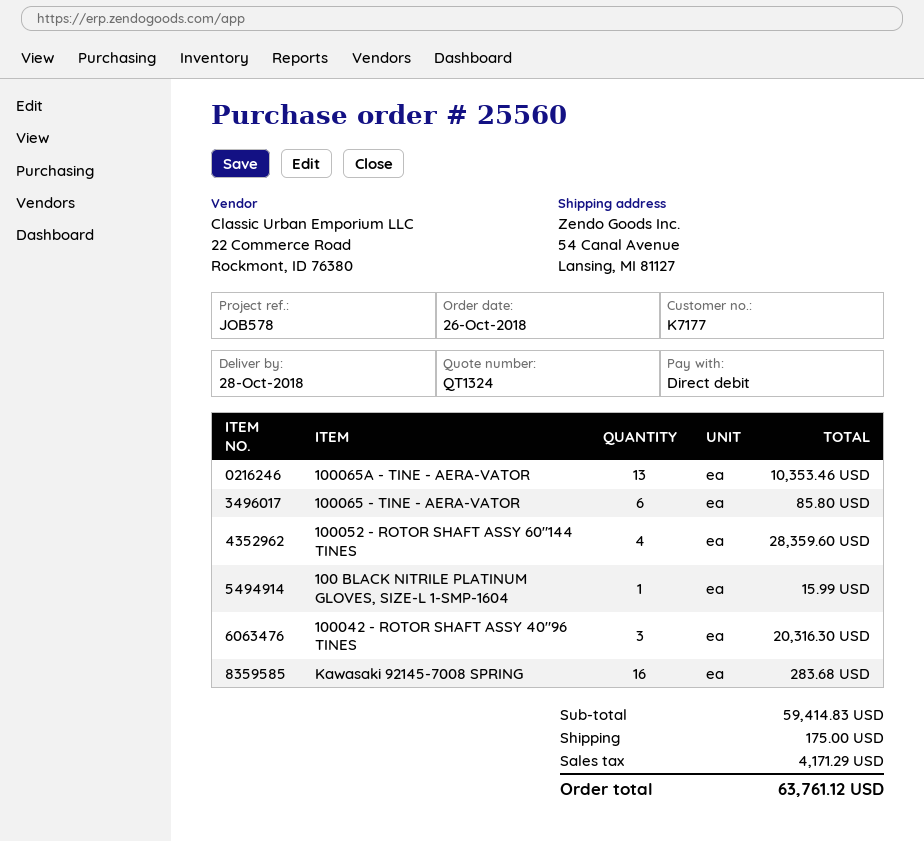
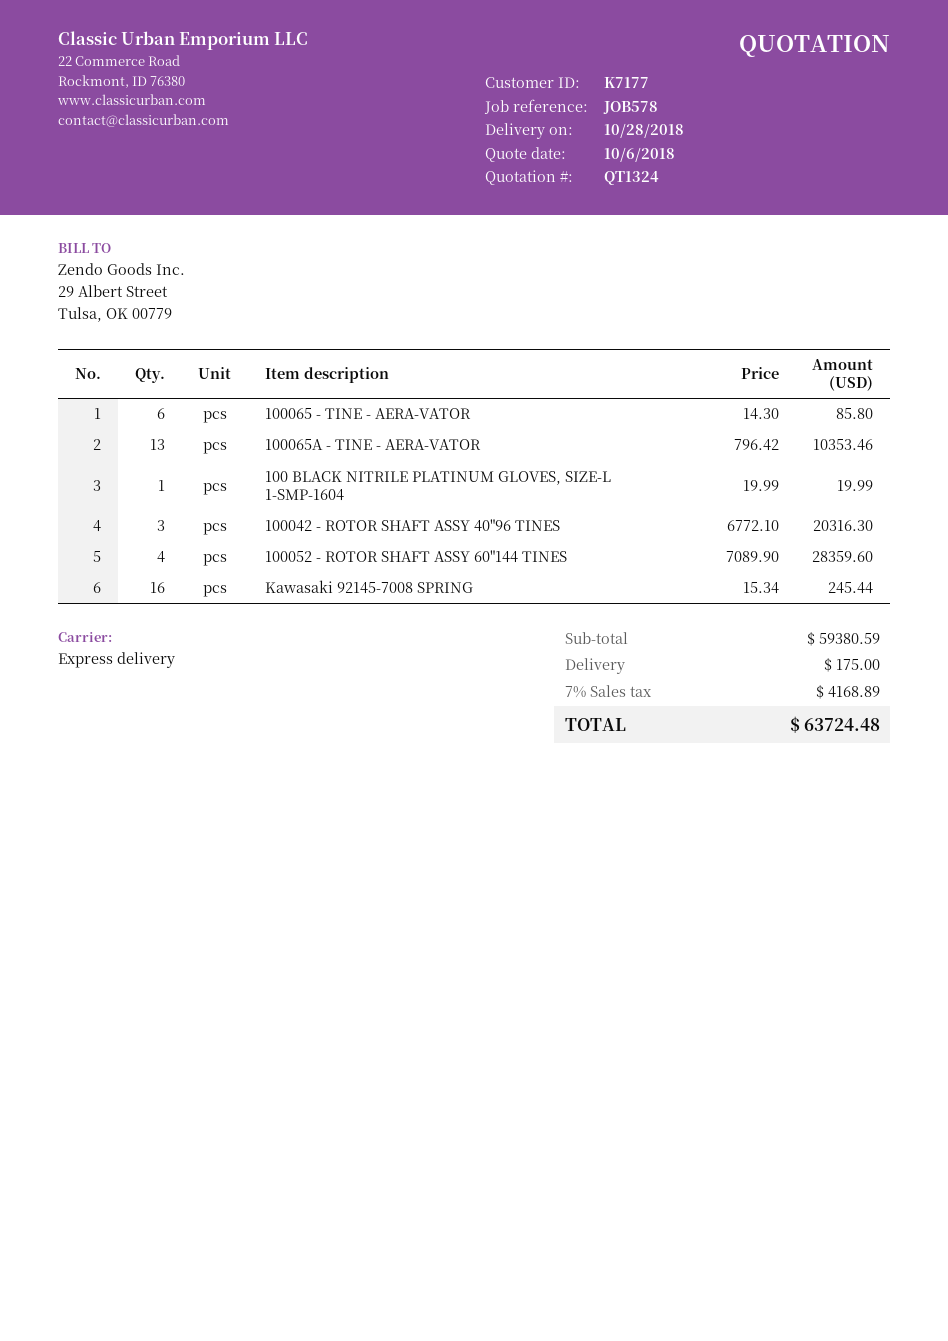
100 BLACK NITRILE PLATINUM GLOVES, SIZE-L 1-SMP-1604: 1 for 15.99 -> 1 for 19.99
Kawasaki 92145-7008 SPRING: 16 for 283.68 -> 16 for 245.44
subtotal: 59414.83 -> 59380.59
tax: 4171.29 -> 4168.89
total: 63761.12 -> 63724.48

